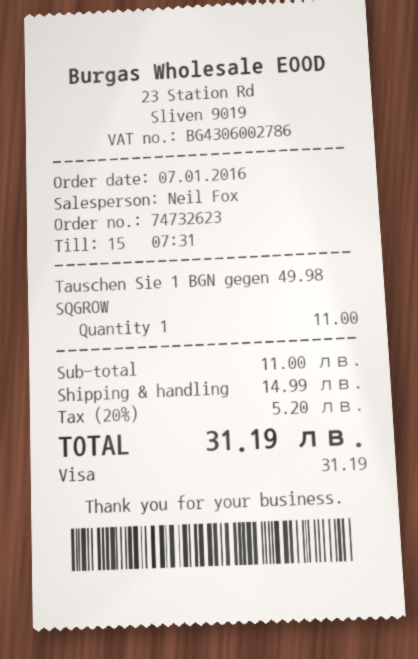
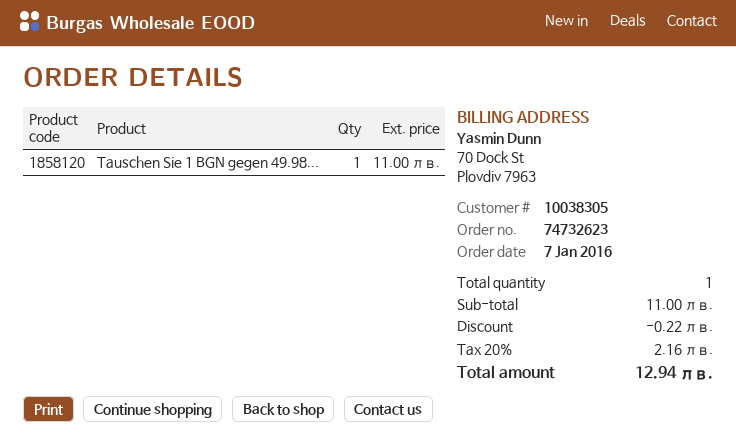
discount: none -> 0.22
shipping: 14.99 -> none
tax: 20% = 5.20 -> 20% = 2.16
total: 31.19 -> 12.94

